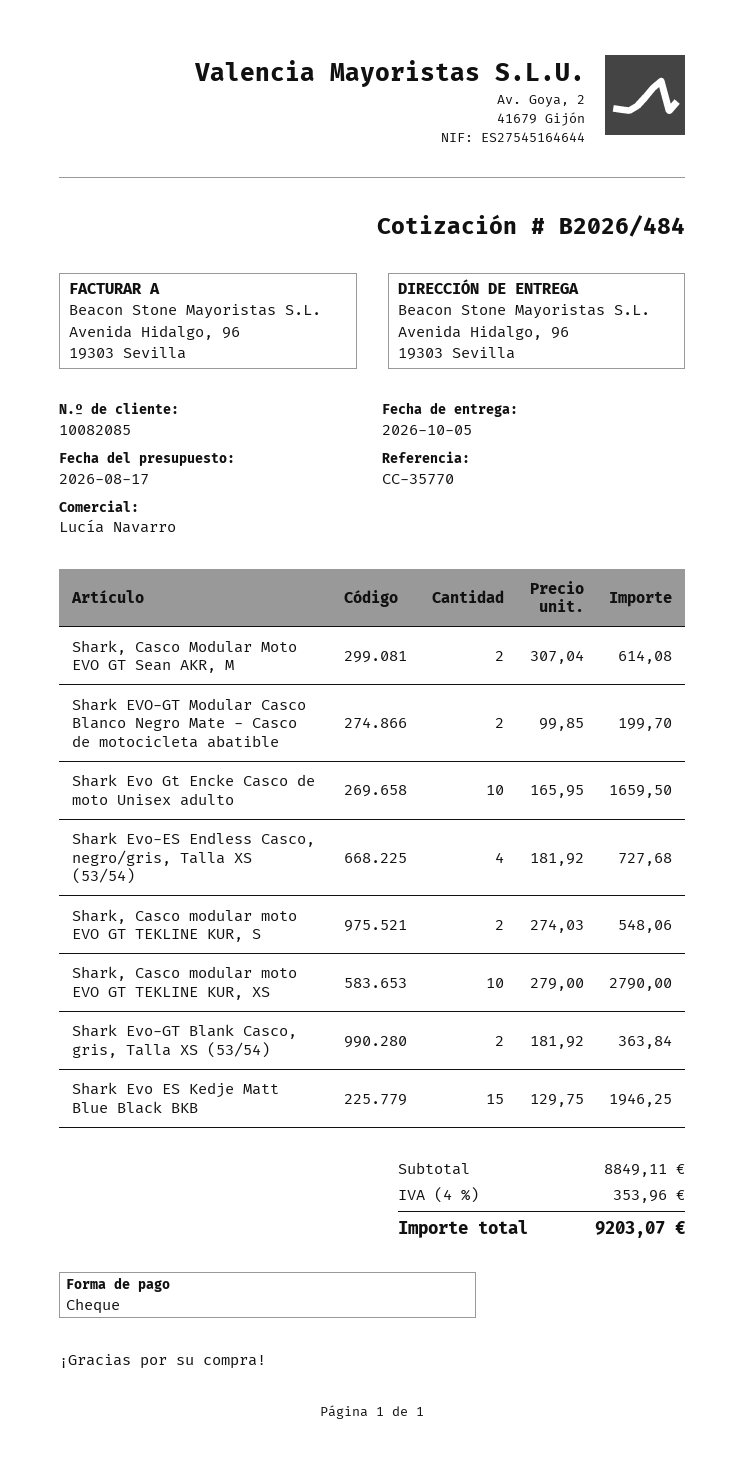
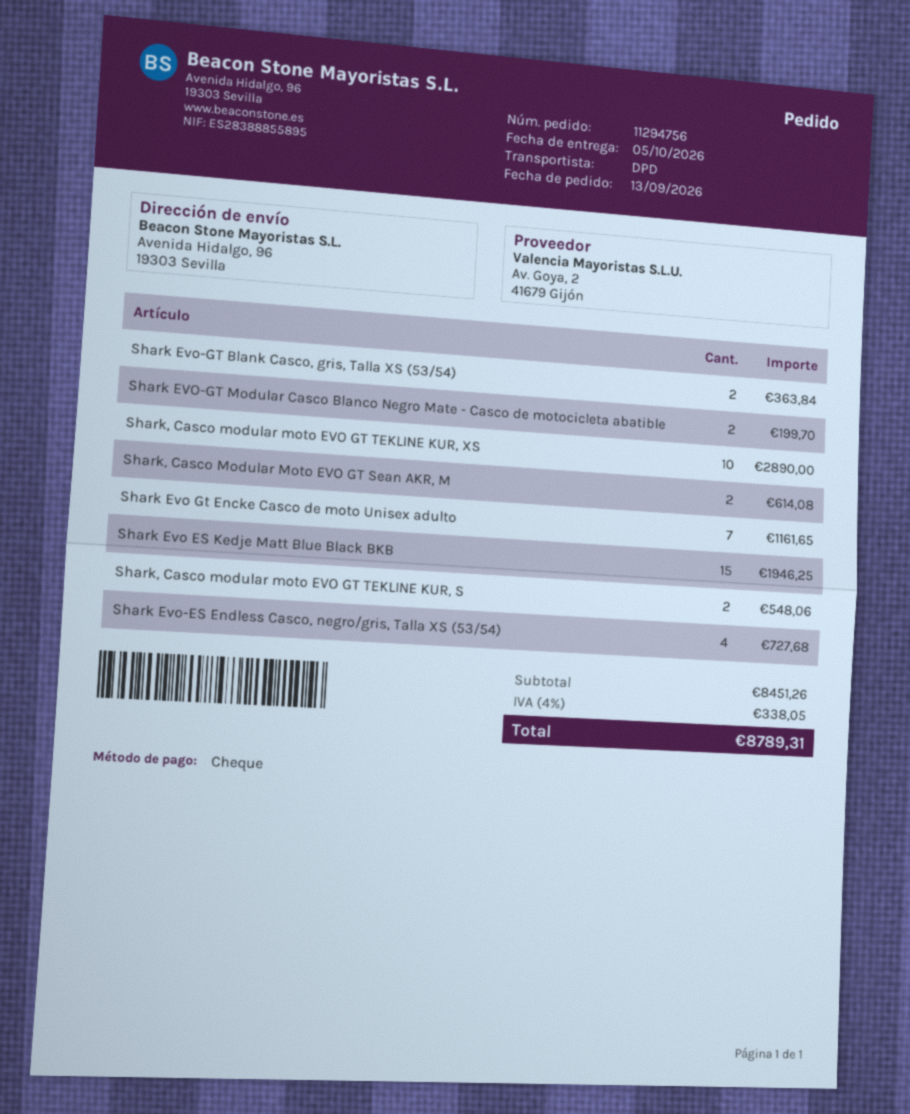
Shark Evo Gt Encke Casco de moto Unisex adulto: 10 for 1659.50 -> 7 for 1161.65
Shark, Casco modular moto EVO GT TEKLINE KUR, XS: 10 for 2790.00 -> 10 for 2890.00
subtotal: 8849.11 -> 8451.26
tax: 4% = 353.96 -> 4% = 338.05
total: 9203.07 -> 8789.31

